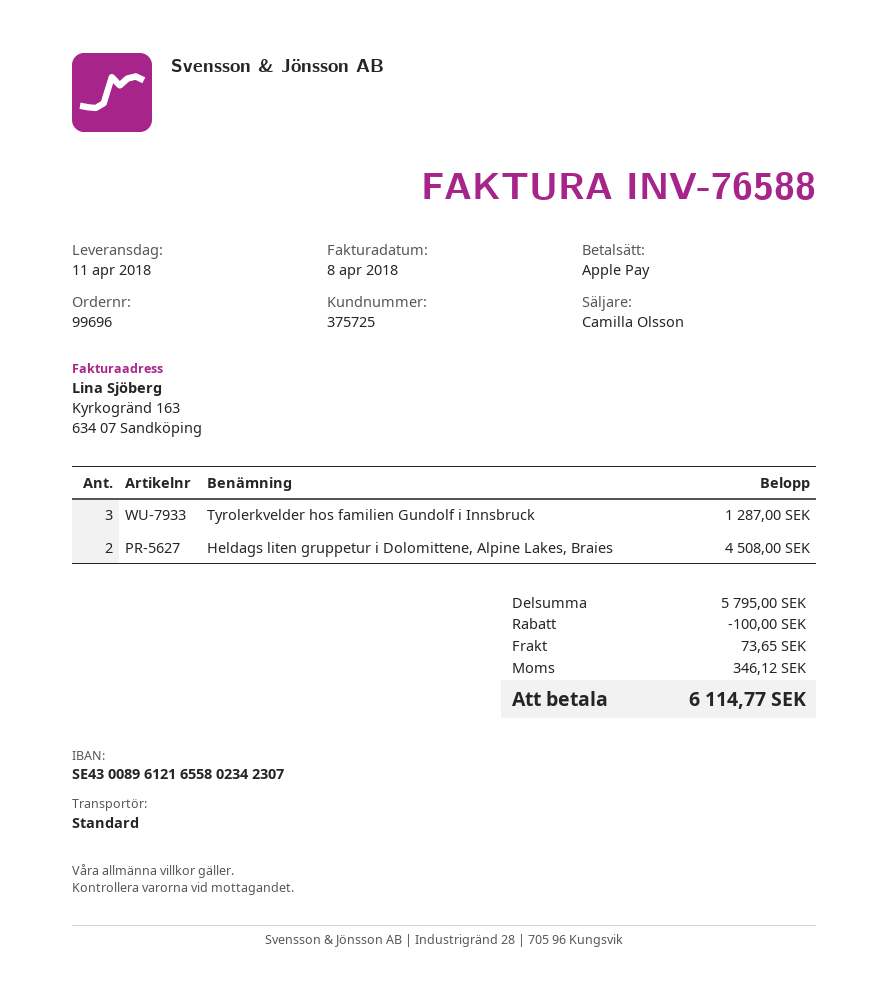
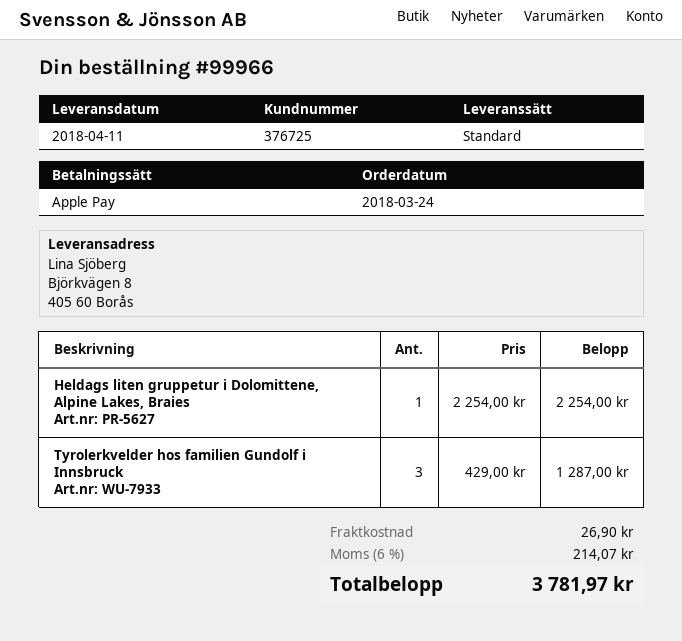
order number: 99696 -> 99966
customer number: 375725 -> 376725
Heldags liten gruppetur i Dolomittene, Alpine Lakes, Braies: 2 for 4508.00 -> 1 for 2254.00
discount: 100.00 -> none
shipping: 73.65 -> 26.90
tax: 346.12 -> 214.07
total: 6114.77 -> 3781.97

